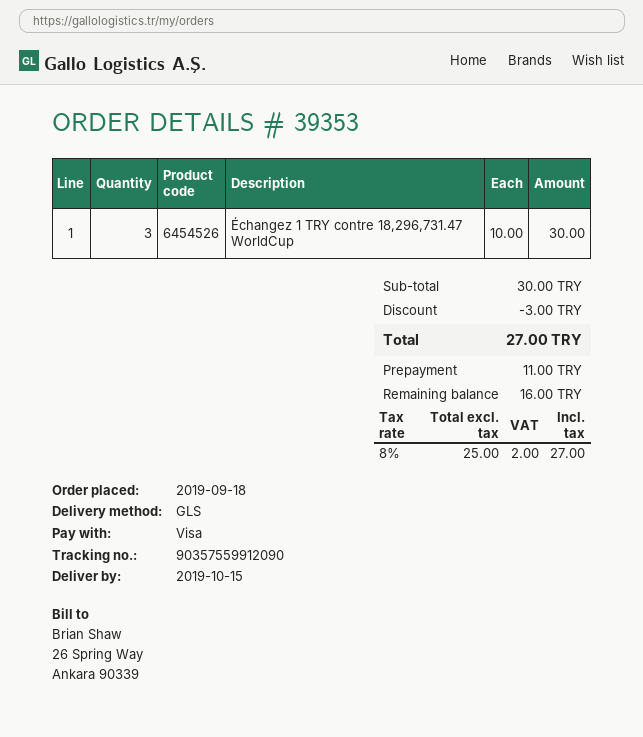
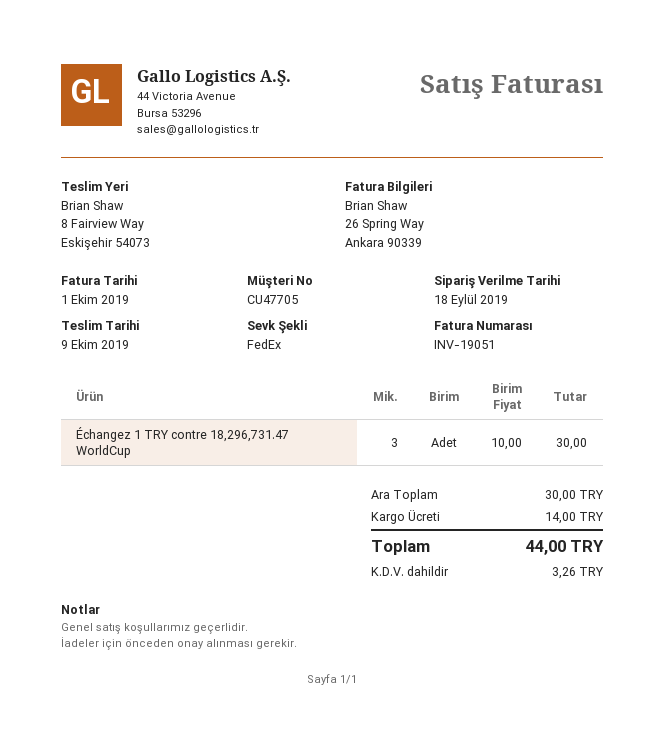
delivery date: 2019-10-15 -> 2019-10-09
shipping method: GLS -> FedEx
discount: 3.00 -> none
shipping: none -> 14.00
tax: 2.00 -> 3.26
total: 27.00 -> 44.00

